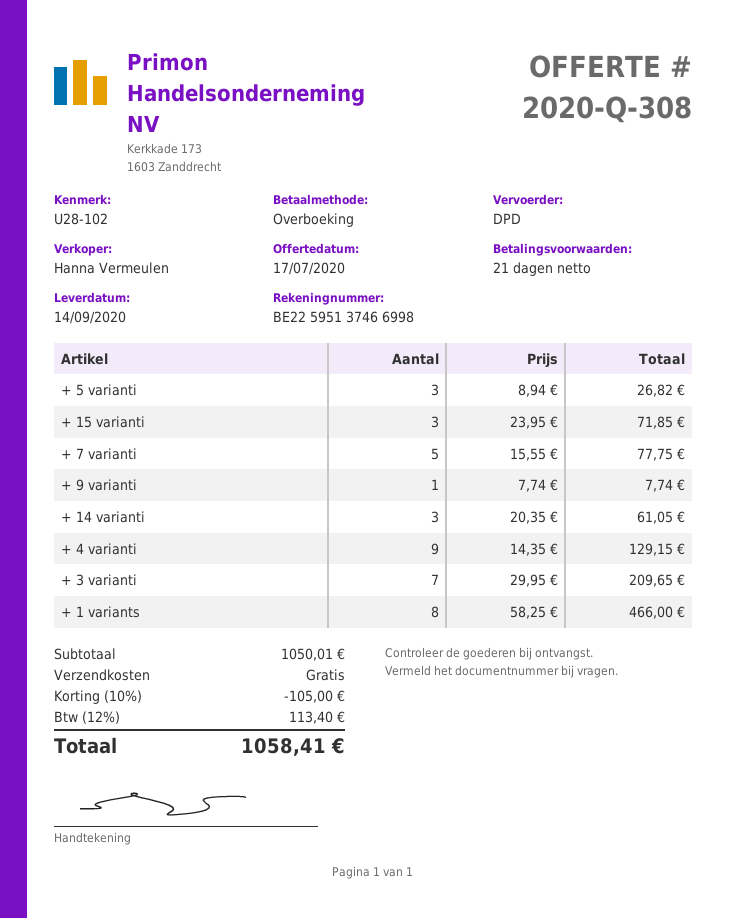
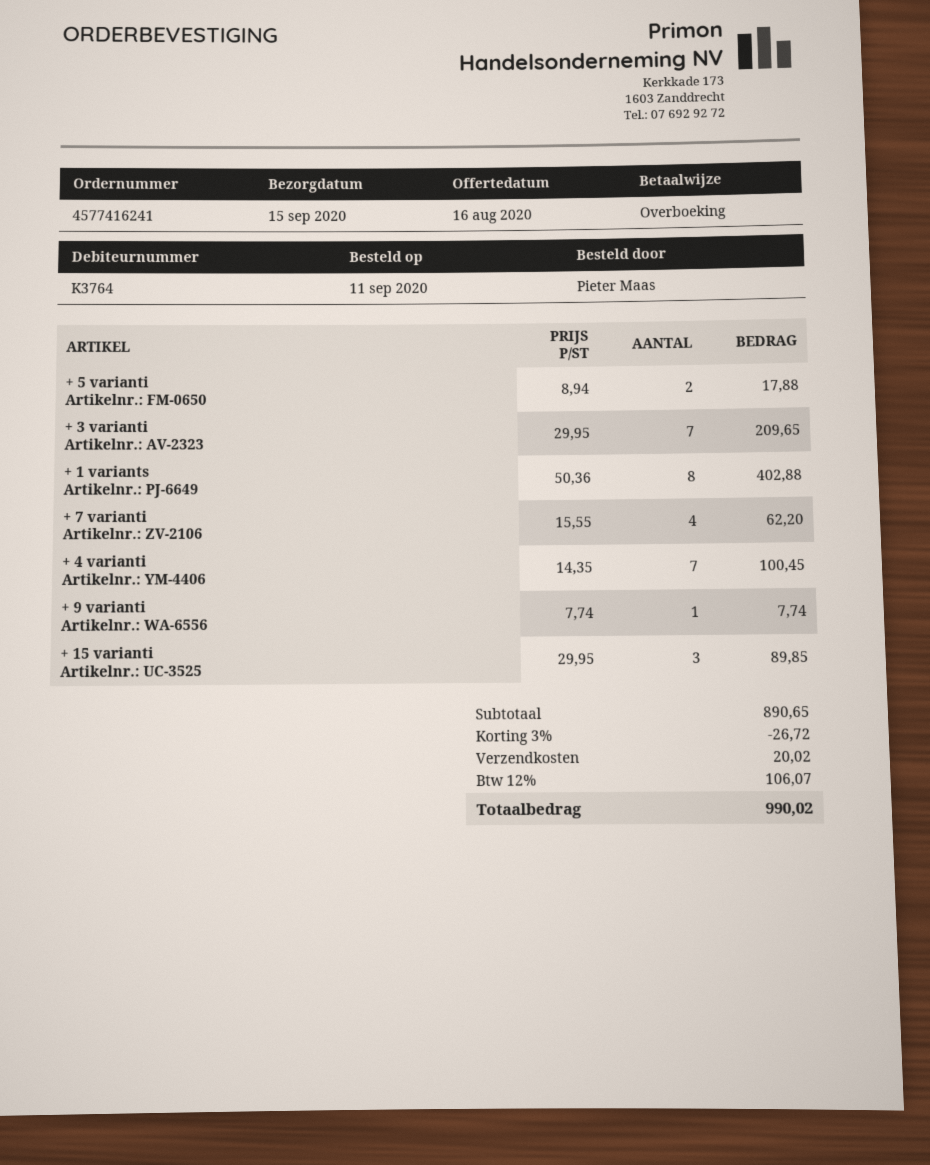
quote date: 2020-07-17 -> 2020-08-16
delivery date: 2020-09-14 -> 2020-09-15
+ 5 varianti: 3 x 8.94 = 26.82 -> 2 x 8.94 = 17.88
+ 15 varianti: 3 x 23.95 = 71.85 -> 3 x 29.95 = 89.85
+ 7 varianti: 5 x 15.55 = 77.75 -> 4 x 15.55 = 62.20
+ 14 varianti: 3 x 20.35 = 61.05 -> none
+ 4 varianti: 9 x 14.35 = 129.15 -> 7 x 14.35 = 100.45
+ 1 variants: 8 x 58.25 = 466.00 -> 8 x 50.36 = 402.88
subtotal: 1050.01 -> 890.65
discount: 10% = 105.00 -> 3% = 26.72
shipping: 0.00 -> 20.02
tax: 12% = 113.40 -> 12% = 106.07
total: 1058.41 -> 990.02

